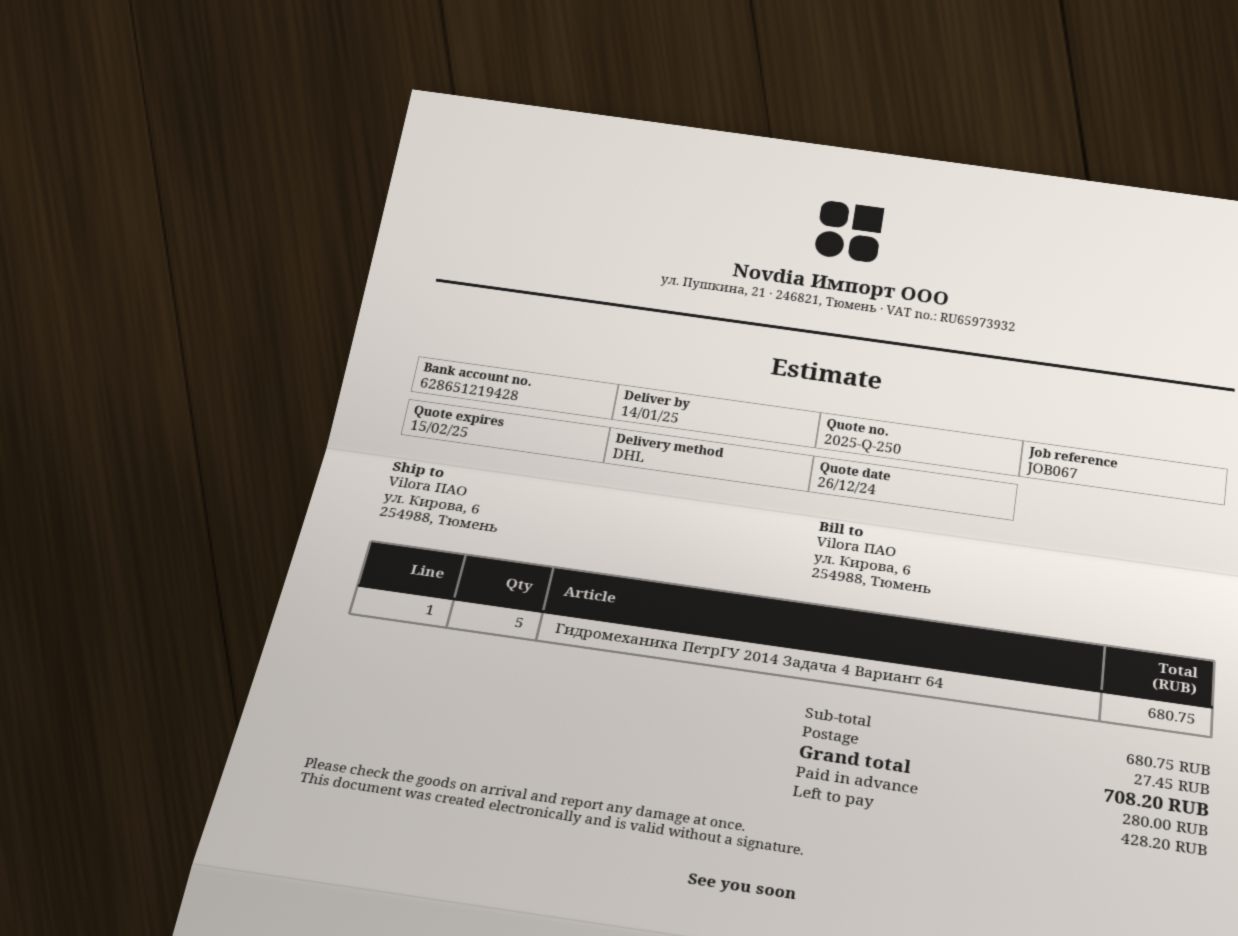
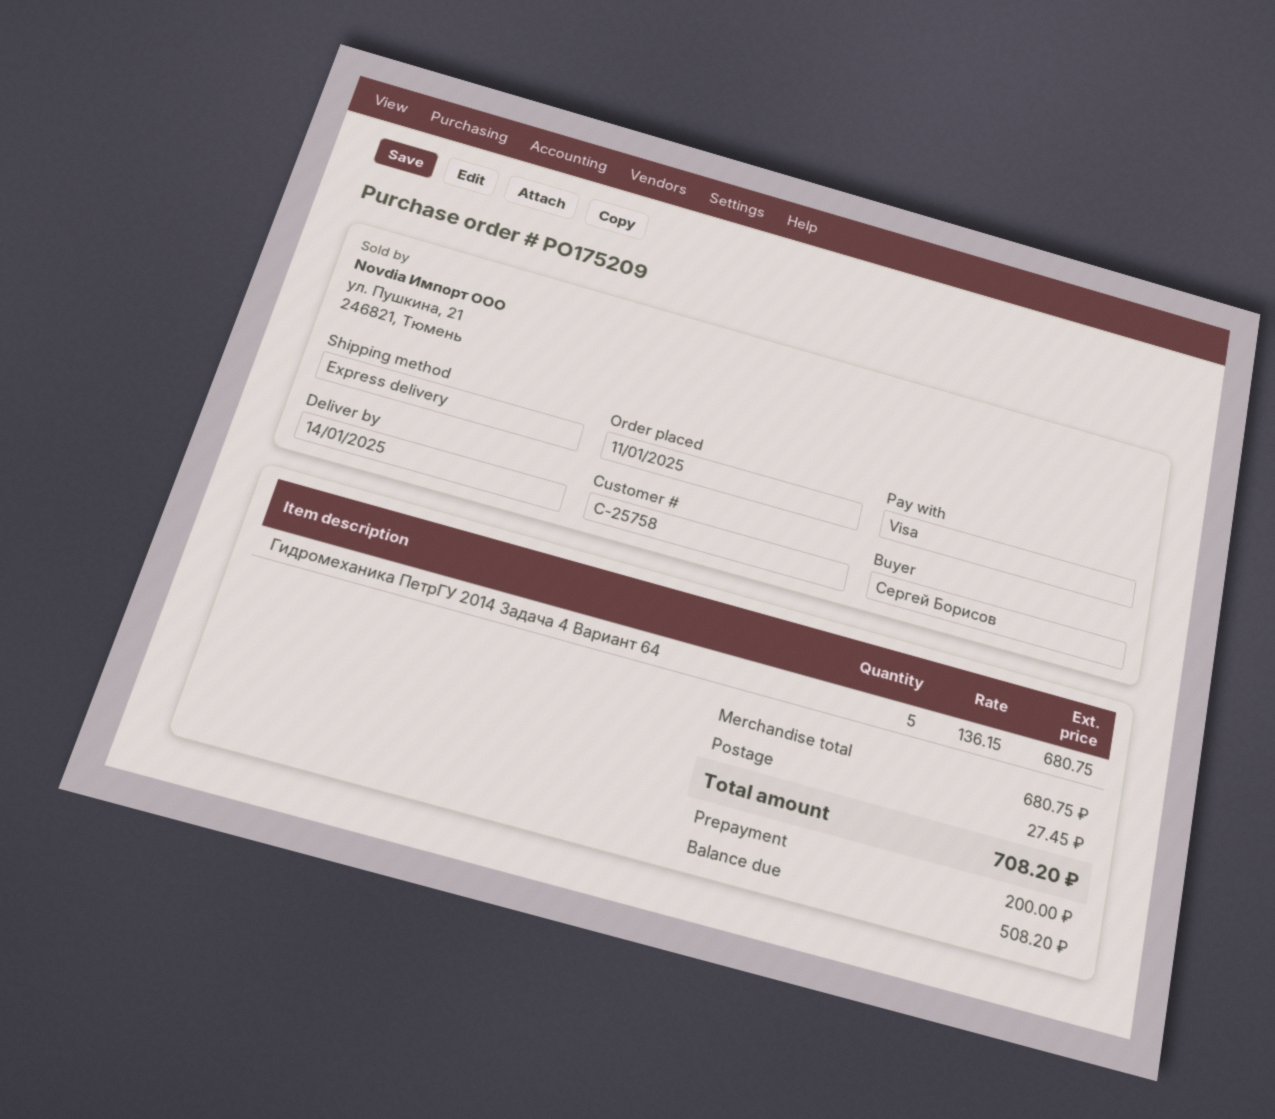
shipping method: DHL -> express
deposit: 280.00 -> 200.00
balance: 428.20 -> 508.20

